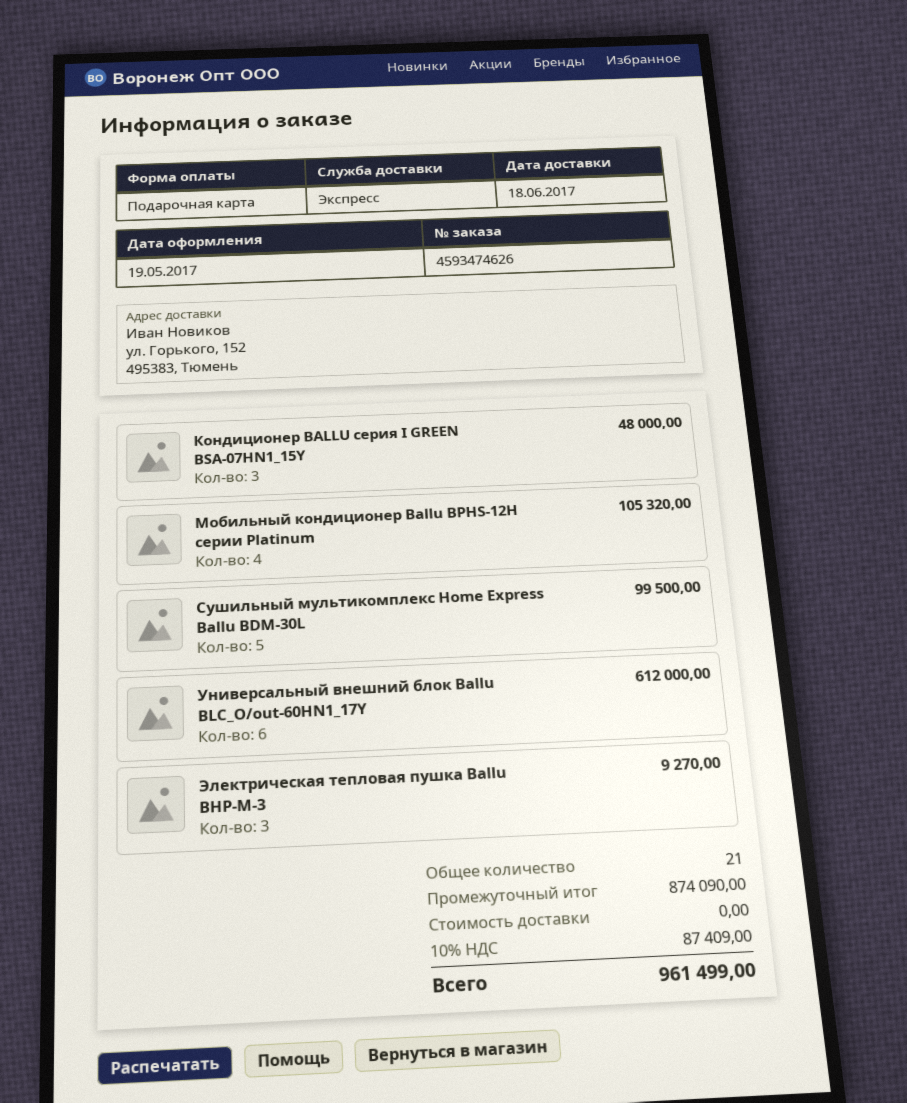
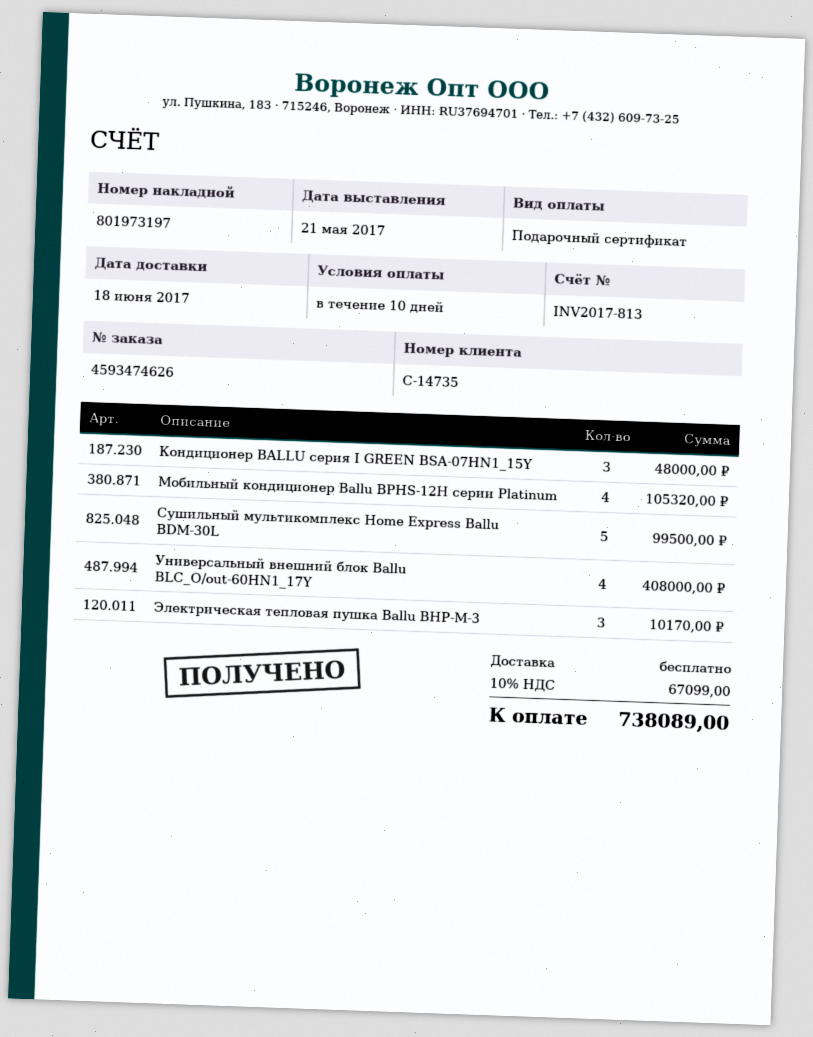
Универсальный внешний блок Ballu BLC_O/out-60HN1_17Y: 6 for 612000.00 -> 4 for 408000.00
Электрическая тепловая пушка Ballu BHP-M-3: 3 for 9270.00 -> 3 for 10170.00
tax: 10% = 87409.00 -> 10% = 67099.00
total: 961499.00 -> 738089.00

